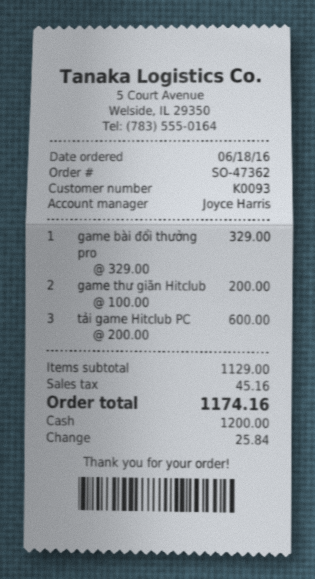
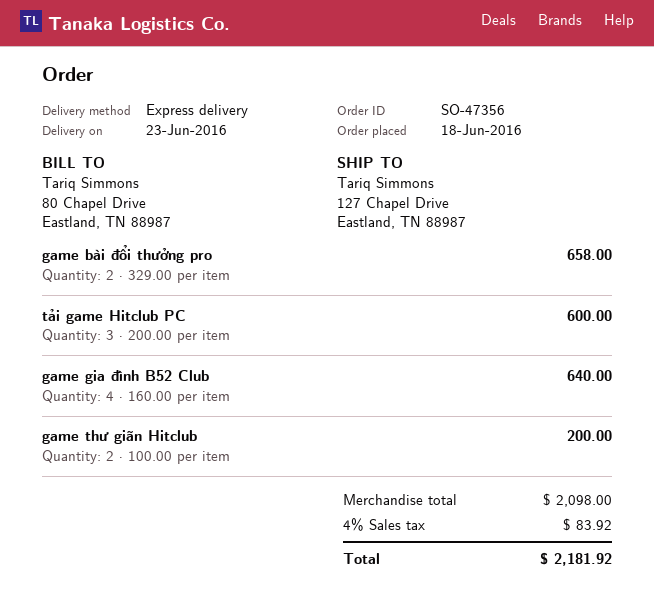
order number: SO-47362 -> SO-47356
game bài đổi thưởng pro: 1 x 329.00 = 329.00 -> 2 x 329.00 = 658.00
game gia đình B52 Club: none -> 4 x 160.00 = 640.00
subtotal: 1129.00 -> 2098.00
tax: 45.16 -> 83.92
total: 1174.16 -> 2181.92

